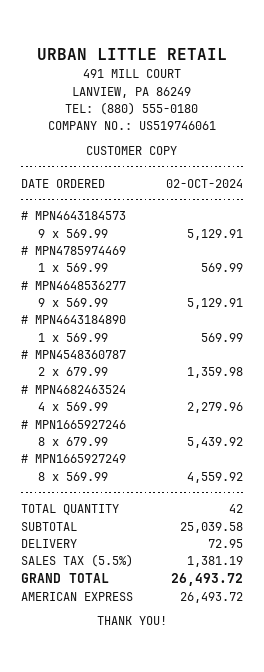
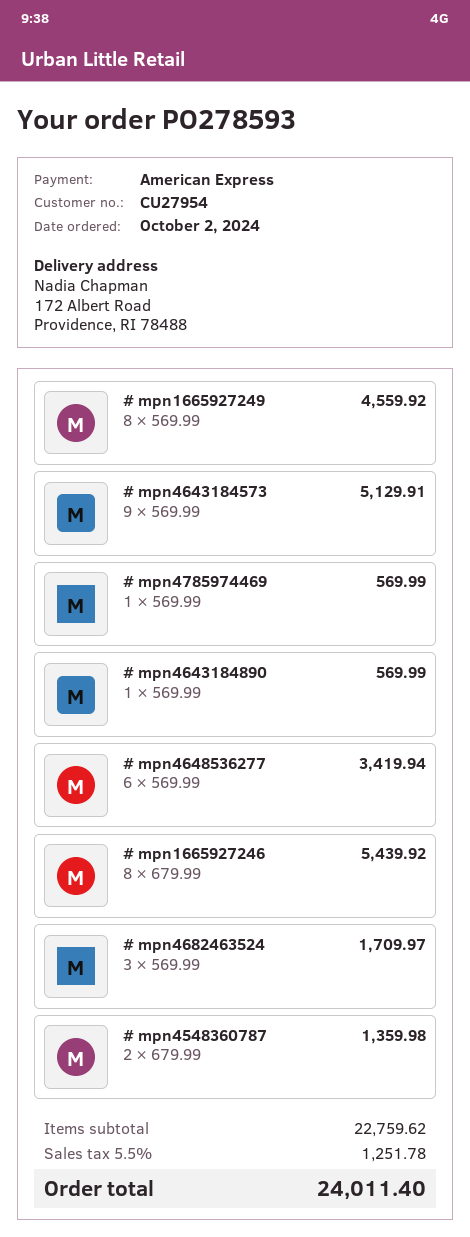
# MPN4648536277: 9 x 569.99 = 5129.91 -> 6 x 569.99 = 3419.94
# MPN4682463524: 4 x 569.99 = 2279.96 -> 3 x 569.99 = 1709.97
subtotal: 25039.58 -> 22759.62
shipping: 72.95 -> none
tax: 5.5% = 1381.19 -> 5.5% = 1251.78
total: 26493.72 -> 24011.40

